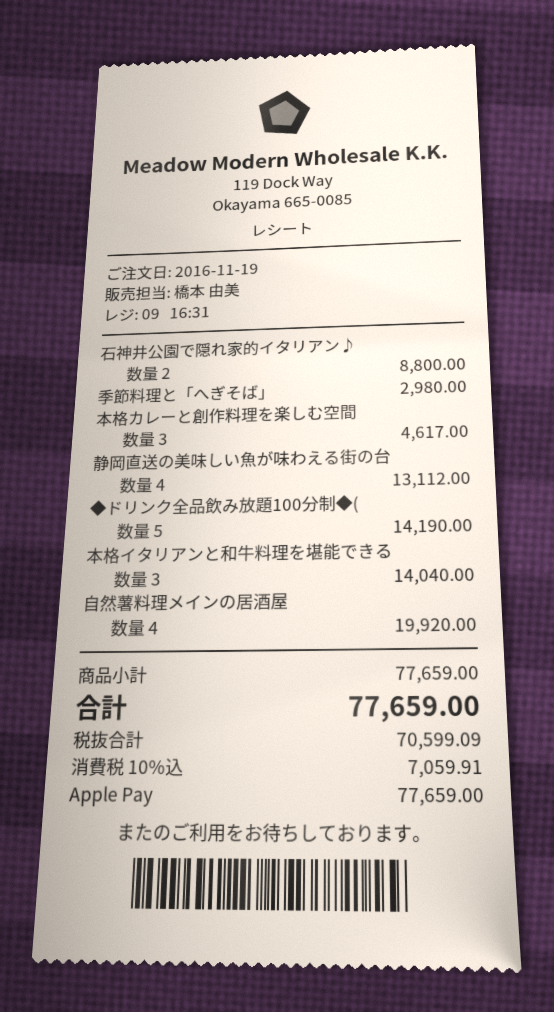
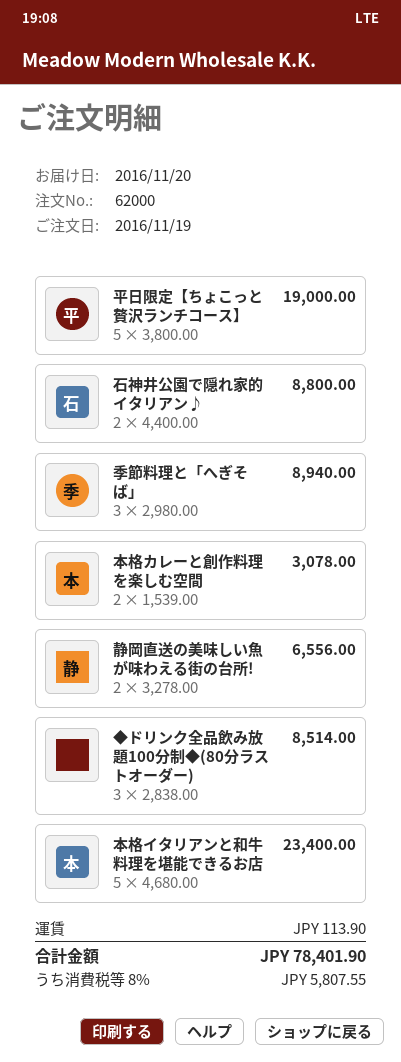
季節料理と「へぎそば」: 1 for 2980.00 -> 3 for 8940.00
本格カレーと創作料理を楽しむ空間: 3 for 4617.00 -> 2 for 3078.00
静岡直送の美味しい魚が味わえる街の台: 4 for 13112.00 -> 2 for 6556.00
◆ドリンク全品飲み放題100分制◆(: 5 for 14190.00 -> 3 for 8514.00
本格イタリアンと和牛料理を堪能できる: 3 for 14040.00 -> 5 for 23400.00
自然薯料理メインの居酒屋: 4 for 19920.00 -> none
平日限定【ちょこっと贅沢ランチコース】: none -> 5 for 19000.00
shipping: none -> 113.90
tax: 10% = 7059.91 -> 8% = 5807.55
total: 77659.00 -> 78401.90

